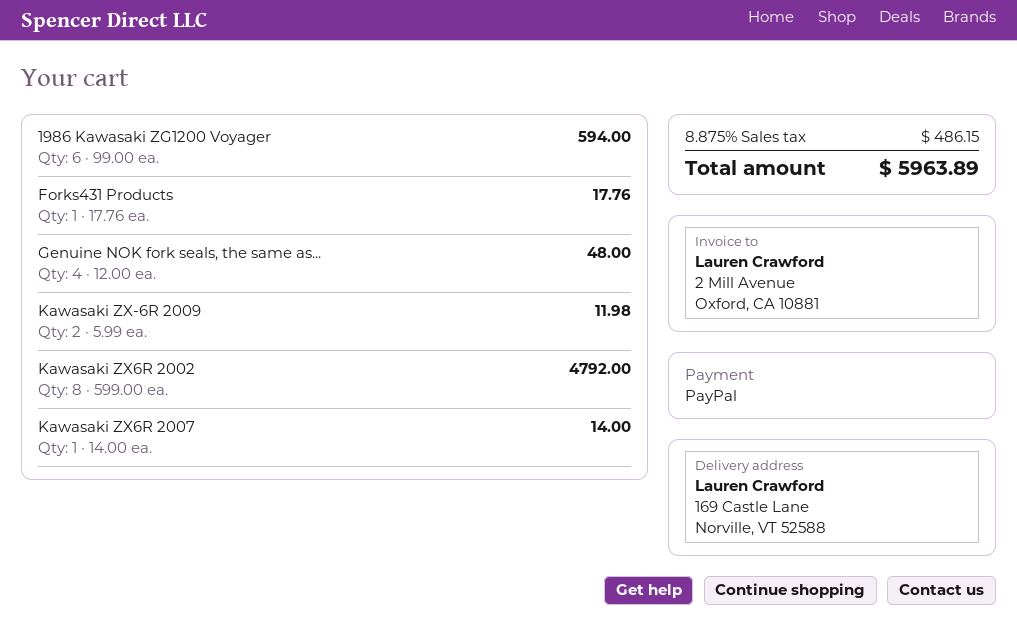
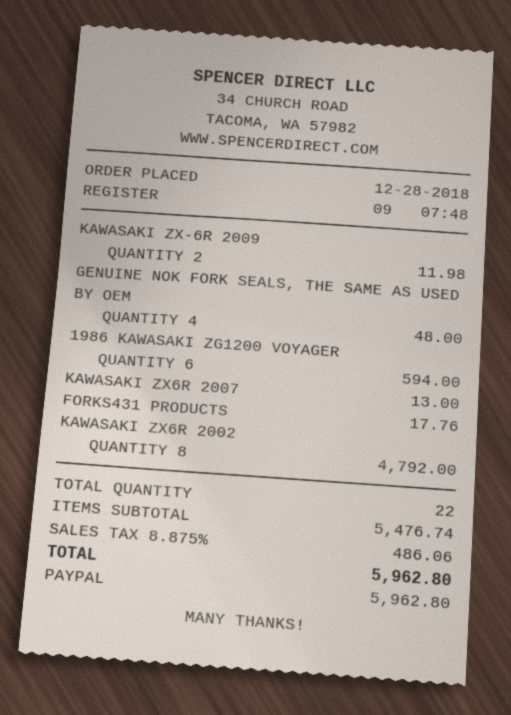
Kawasaki ZX6R 2007: 1 for 14.00 -> 1 for 13.00
tax: 8.875% = 486.15 -> 8.875% = 486.06
total: 5963.89 -> 5962.80

